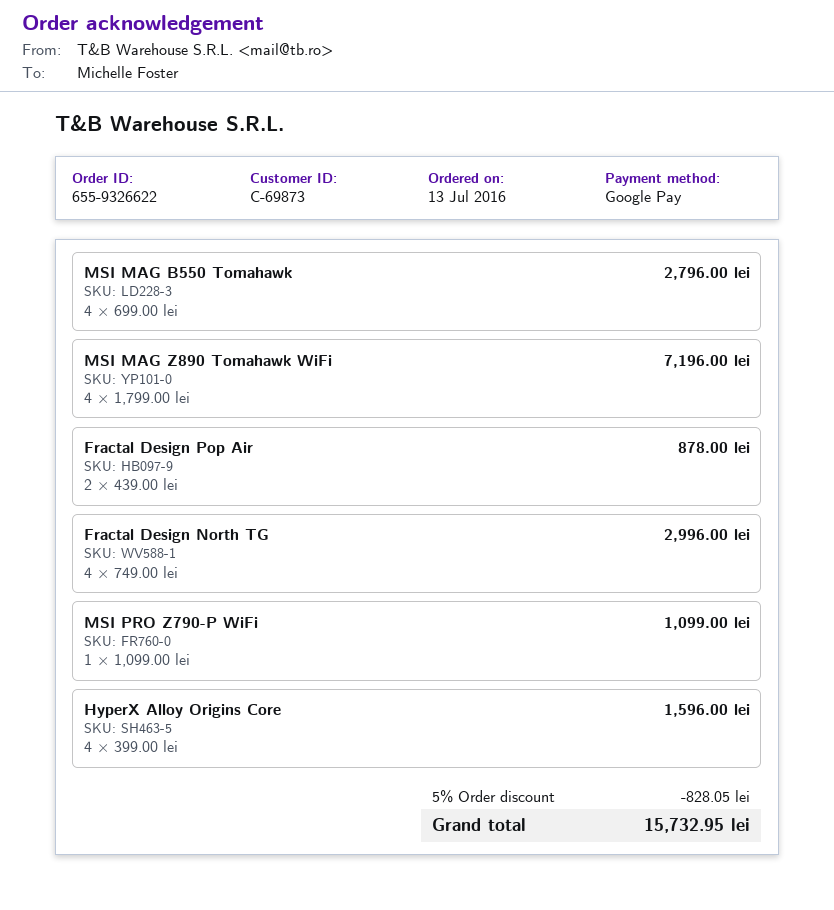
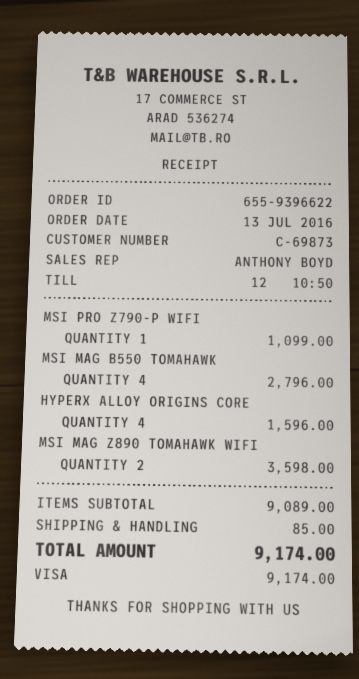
order number: 655-9326622 -> 655-9396622
payment method: Google Pay -> Visa
MSI MAG Z890 Tomahawk WiFi: 4 for 7196.00 -> 2 for 3598.00
Fractal Design Pop Air: 2 for 878.00 -> none
Fractal Design North TG: 4 for 2996.00 -> none
discount: 5% = 828.05 -> none
shipping: none -> 85.00
total: 15732.95 -> 9174.00

